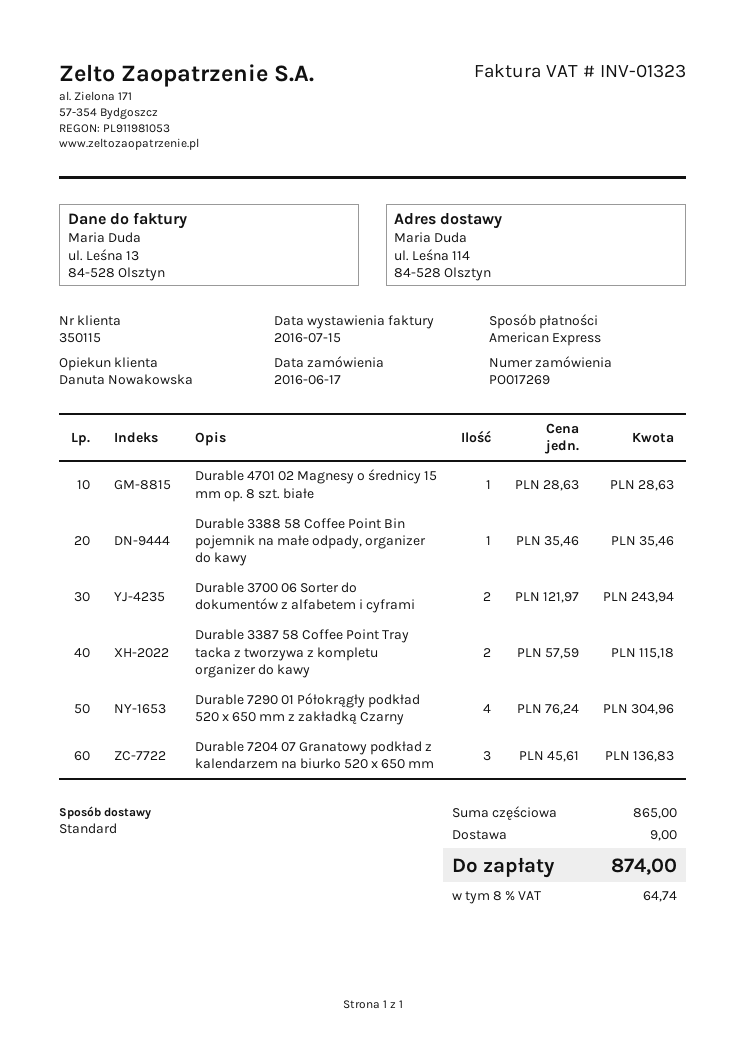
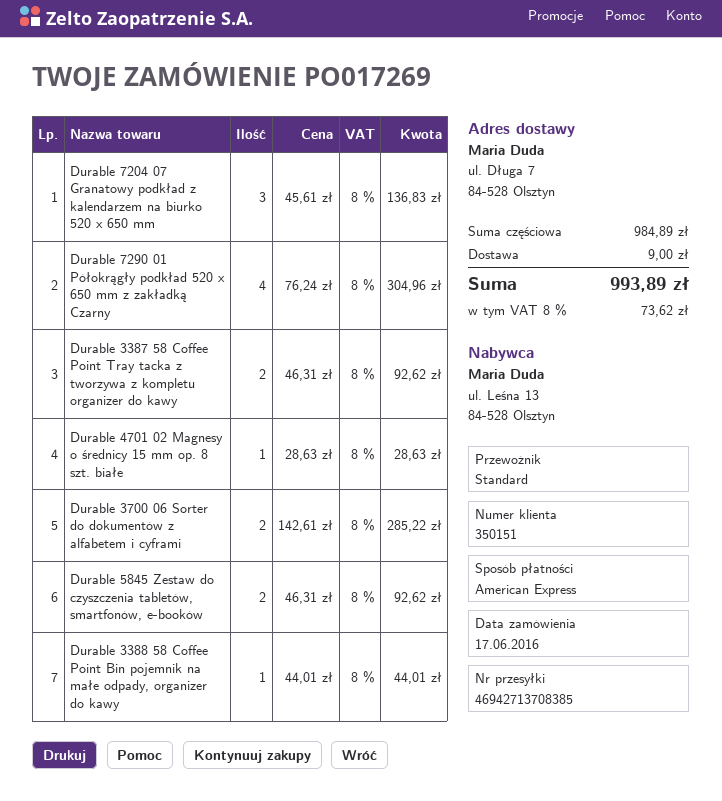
customer number: 350115 -> 350151
ship to: ul. Leśna 114, 84-528 Olsztyn -> ul. Długa 7, 84-528 Olsztyn
Durable 3388 58 Coffee Point Bin pojemnik na małe odpady, organizer do kawy: 1 x 35.46 = 35.46 -> 1 x 44.01 = 44.01
Durable 3700 06 Sorter do dokumentów z alfabetem i cyframi: 2 x 121.97 = 243.94 -> 2 x 142.61 = 285.22
Durable 3387 58 Coffee Point Tray tacka z tworzywa z kompletu organizer do kawy: 2 x 57.59 = 115.18 -> 2 x 46.31 = 92.62
Durable 5845 Zestaw do czyszczenia tabletów, smartfonów, e-booków: none -> 2 x 46.31 = 92.62
subtotal: 865.00 -> 984.89
tax: 8% = 64.74 -> 8% = 73.62
total: 874.00 -> 993.89

